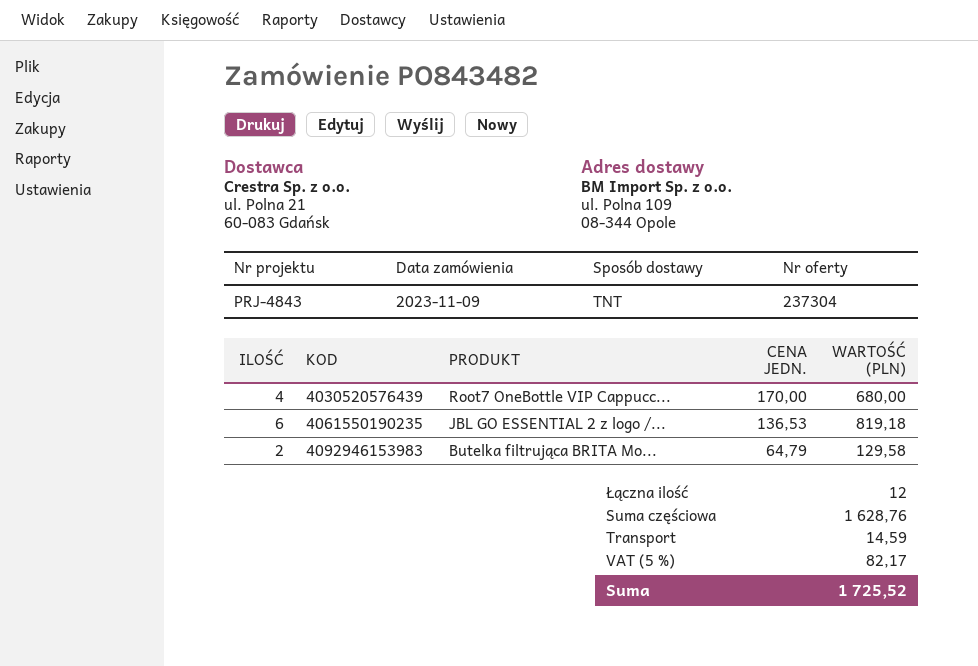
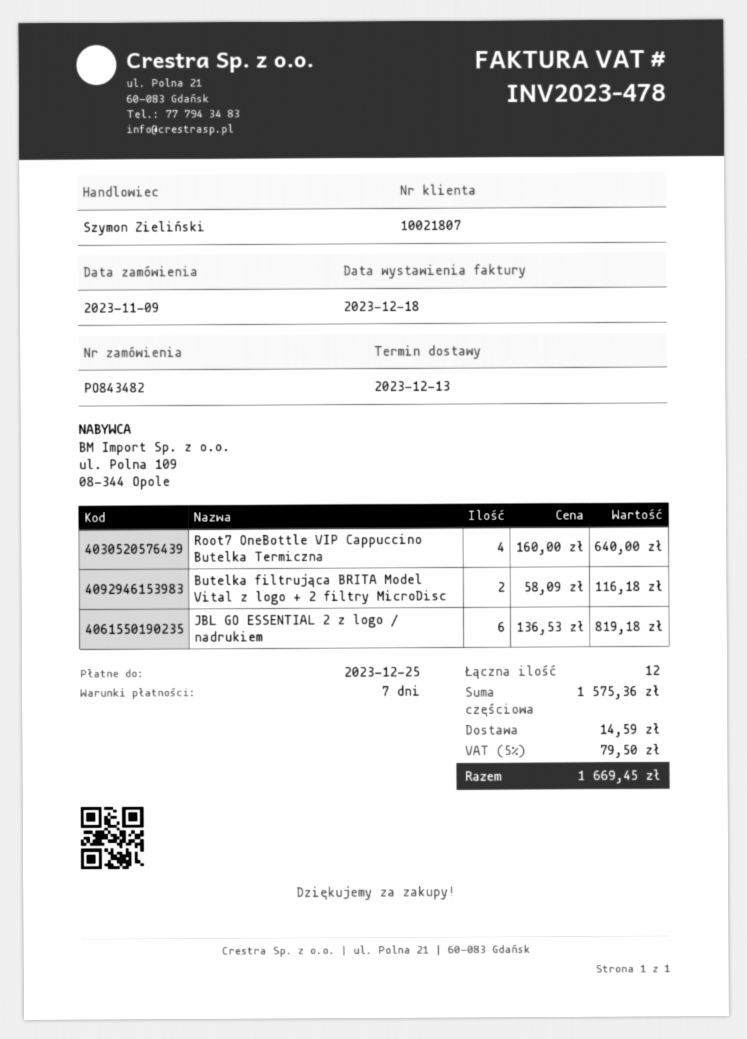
Root7 OneBottle VIP Cappucc...: 4 x 170.00 = 680.00 -> 4 x 160.00 = 640.00
Butelka filtrująca BRITA Mo...: 2 x 64.79 = 129.58 -> 2 x 58.09 = 116.18
subtotal: 1628.76 -> 1575.36
tax: 5% = 82.17 -> 5% = 79.50
total: 1725.52 -> 1669.45

